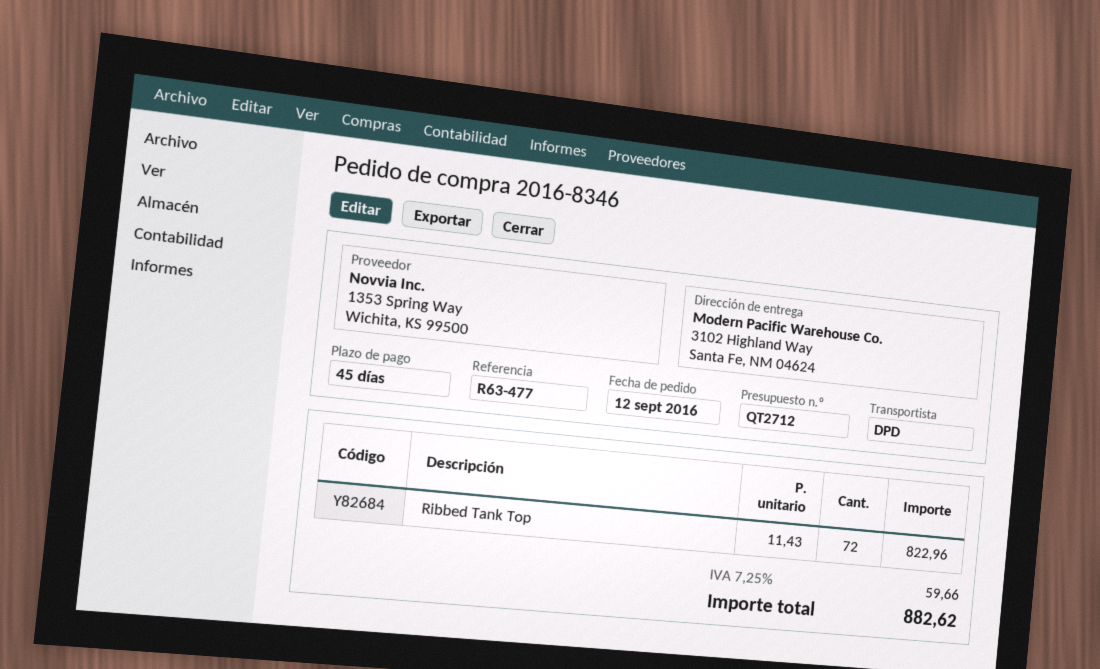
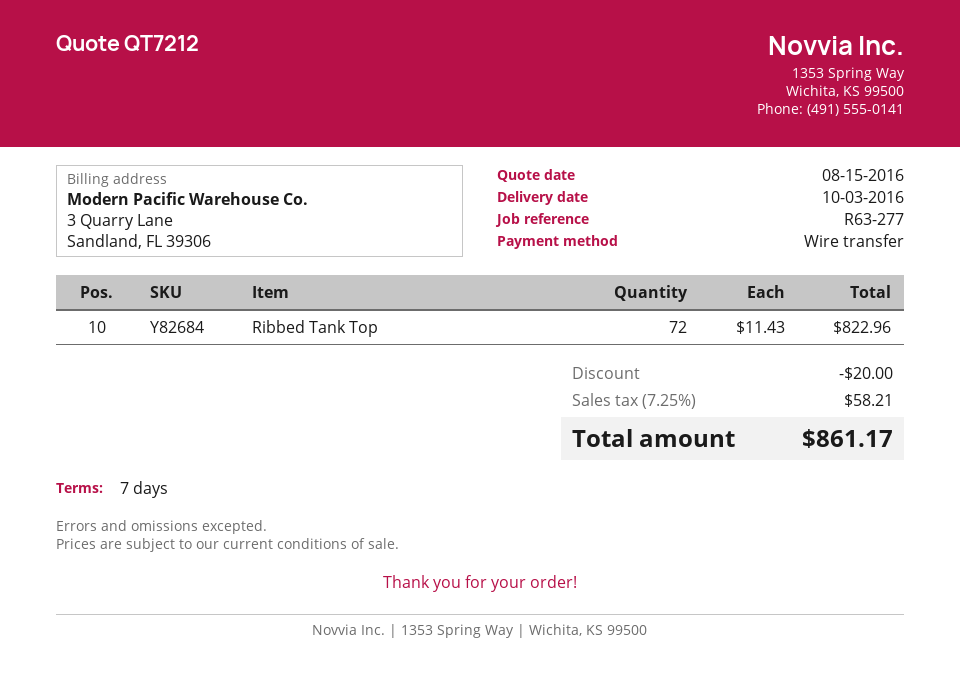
quote number: QT2712 -> QT7212
payment terms: 45 days -> 7 days
reference: R63-477 -> R63-277
discount: none -> 20.00
tax: 7.25% = 59.66 -> 7.25% = 58.21
total: 882.62 -> 861.17

